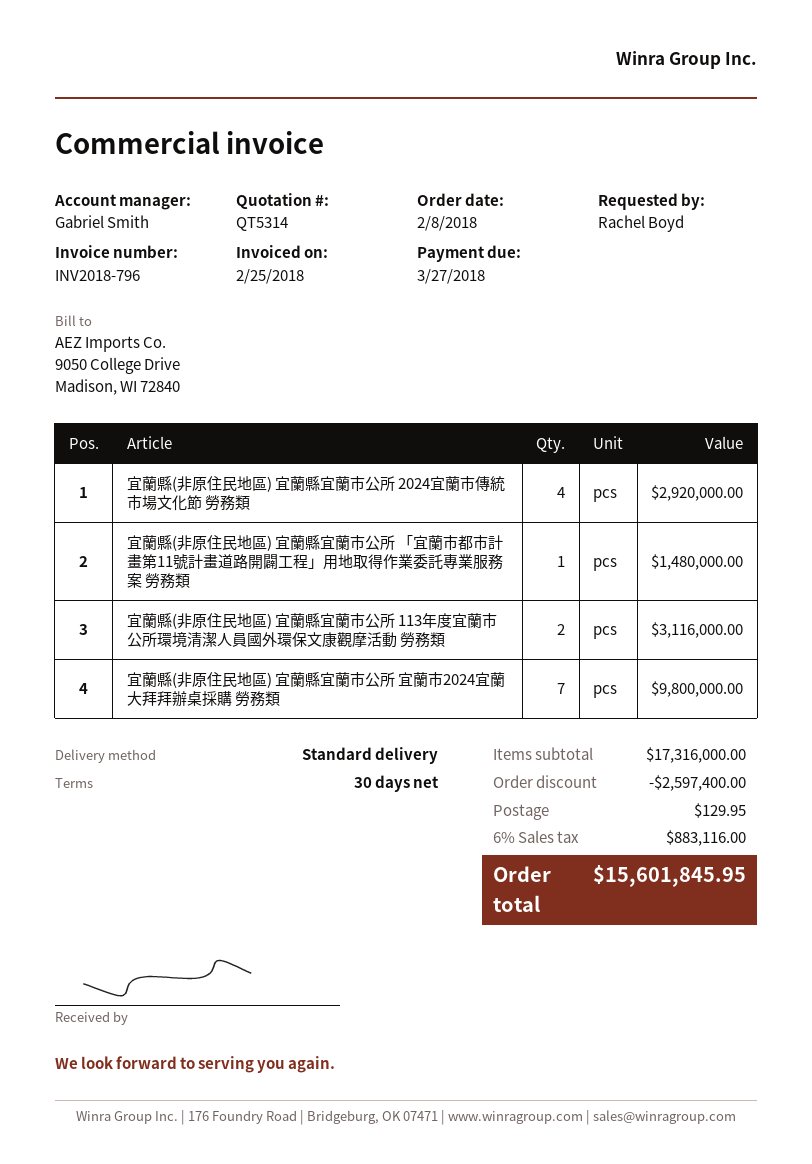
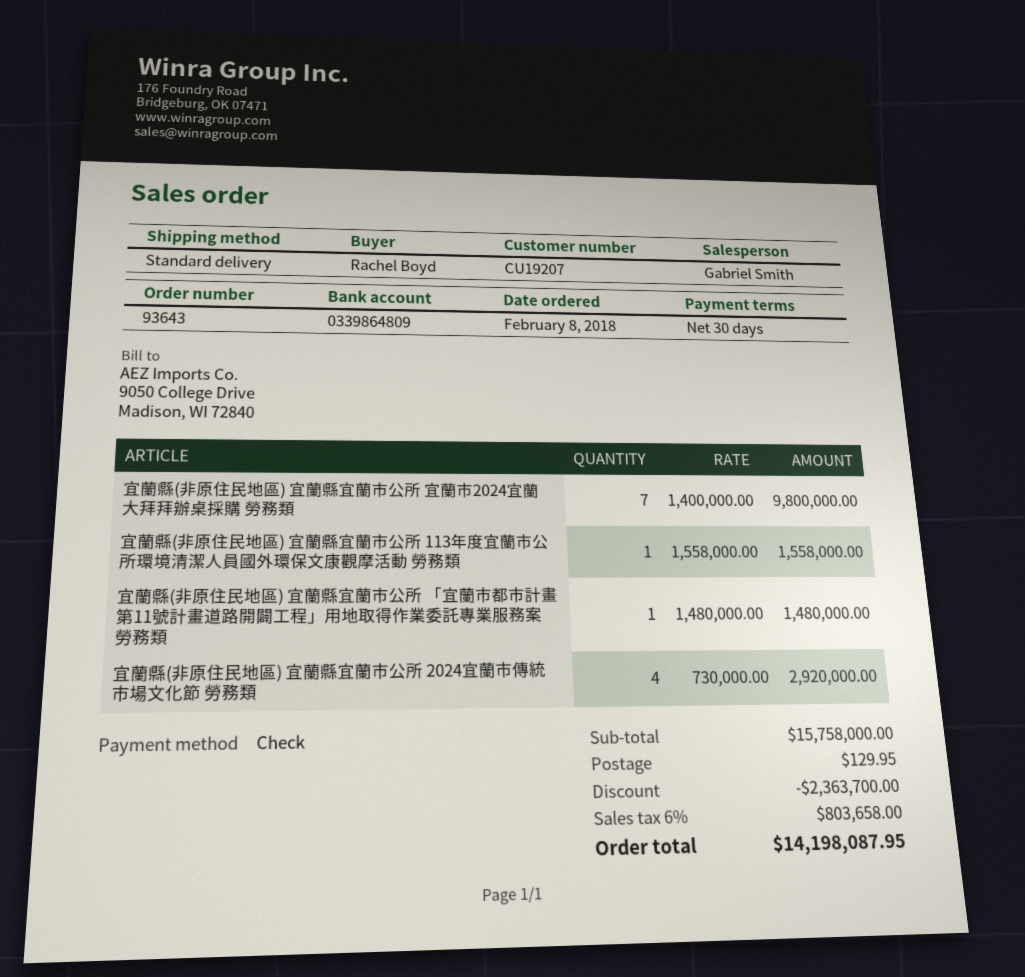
宜蘭縣(非原住民地區) 宜蘭縣宜蘭市公所 113年度宜蘭市公所環境清潔人員國外環保文康觀摩活動 勞務類: 2 for 3116000.00 -> 1 for 1558000.00
subtotal: 17316000.00 -> 15758000.00
discount: 2597400.00 -> 2363700.00
tax: 6% = 883116.00 -> 6% = 803658.00
total: 15601845.95 -> 14198087.95

